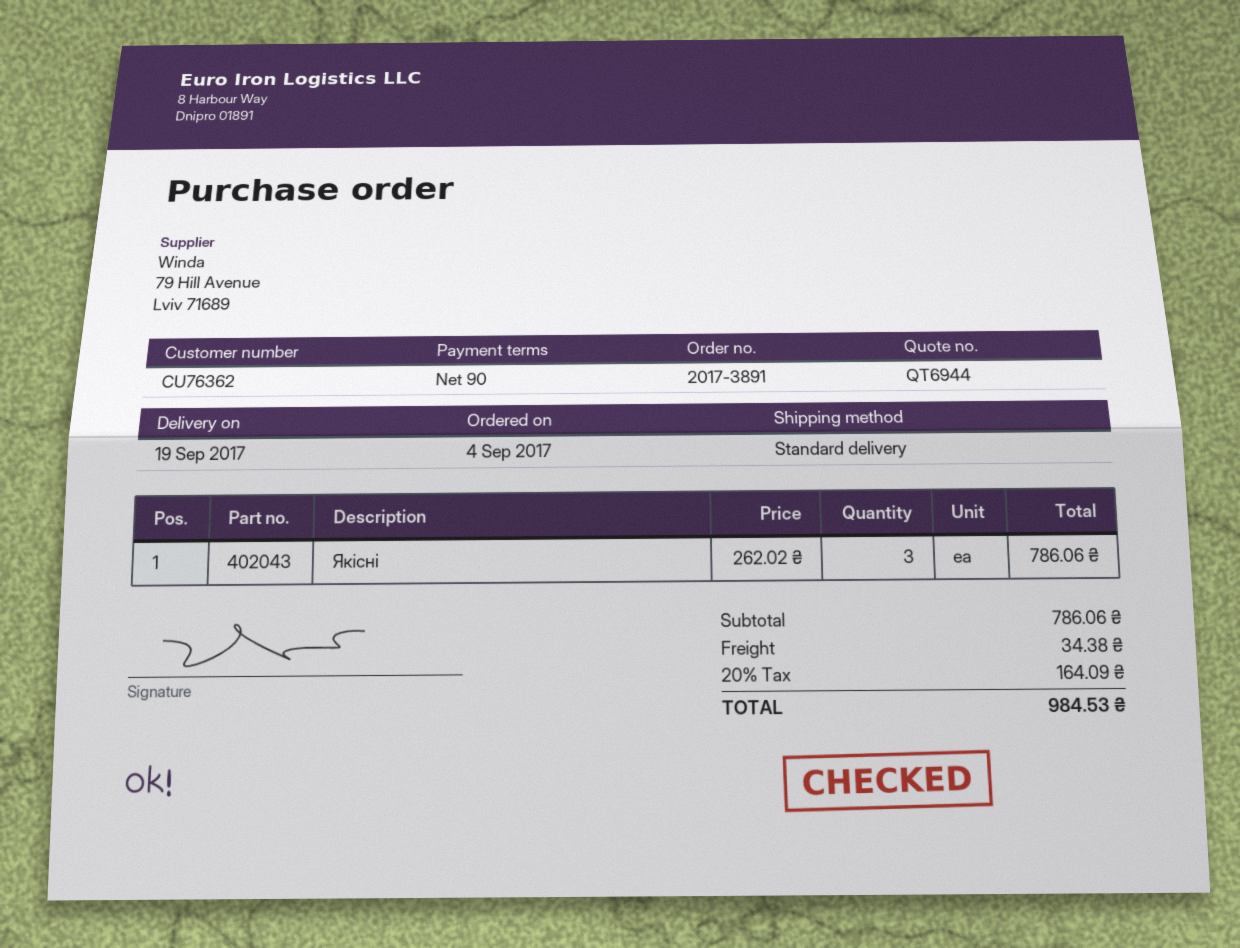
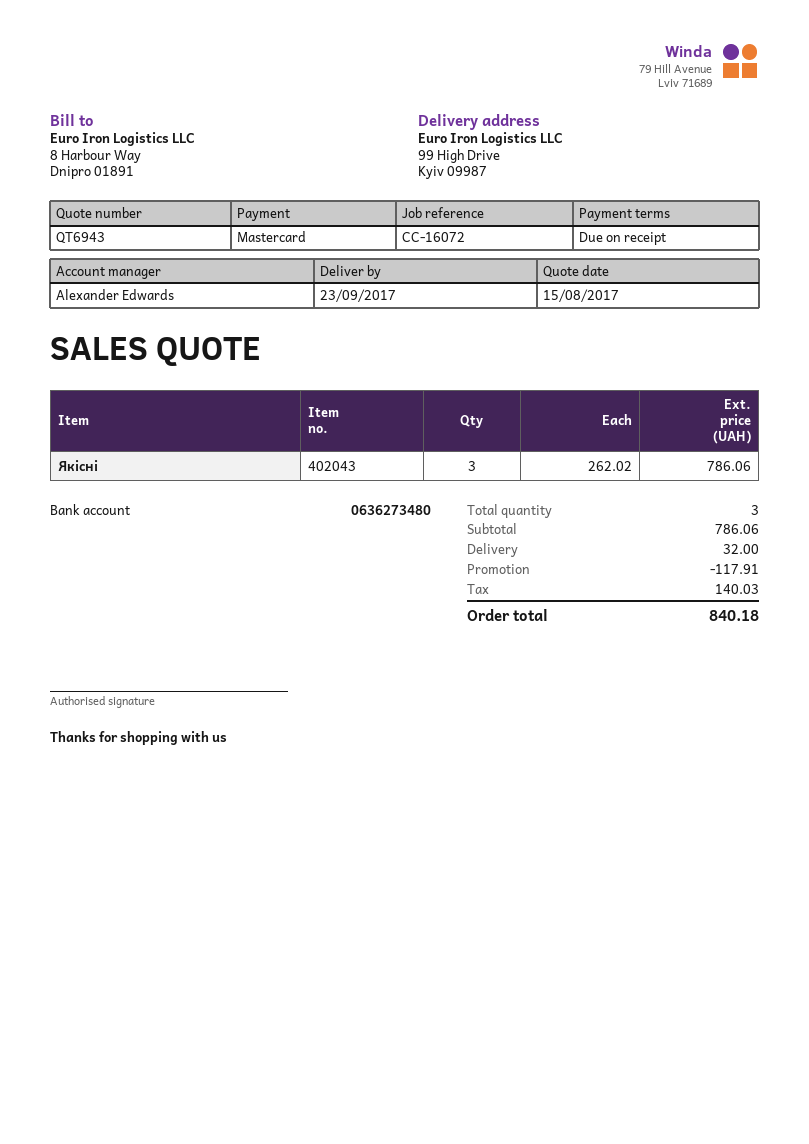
quote number: QT6944 -> QT6943
delivery date: 2017-09-19 -> 2017-09-23
payment terms: 90 days -> on receipt
discount: none -> 117.91
shipping: 34.38 -> 32.00
tax: 164.09 -> 140.03
total: 984.53 -> 840.18

